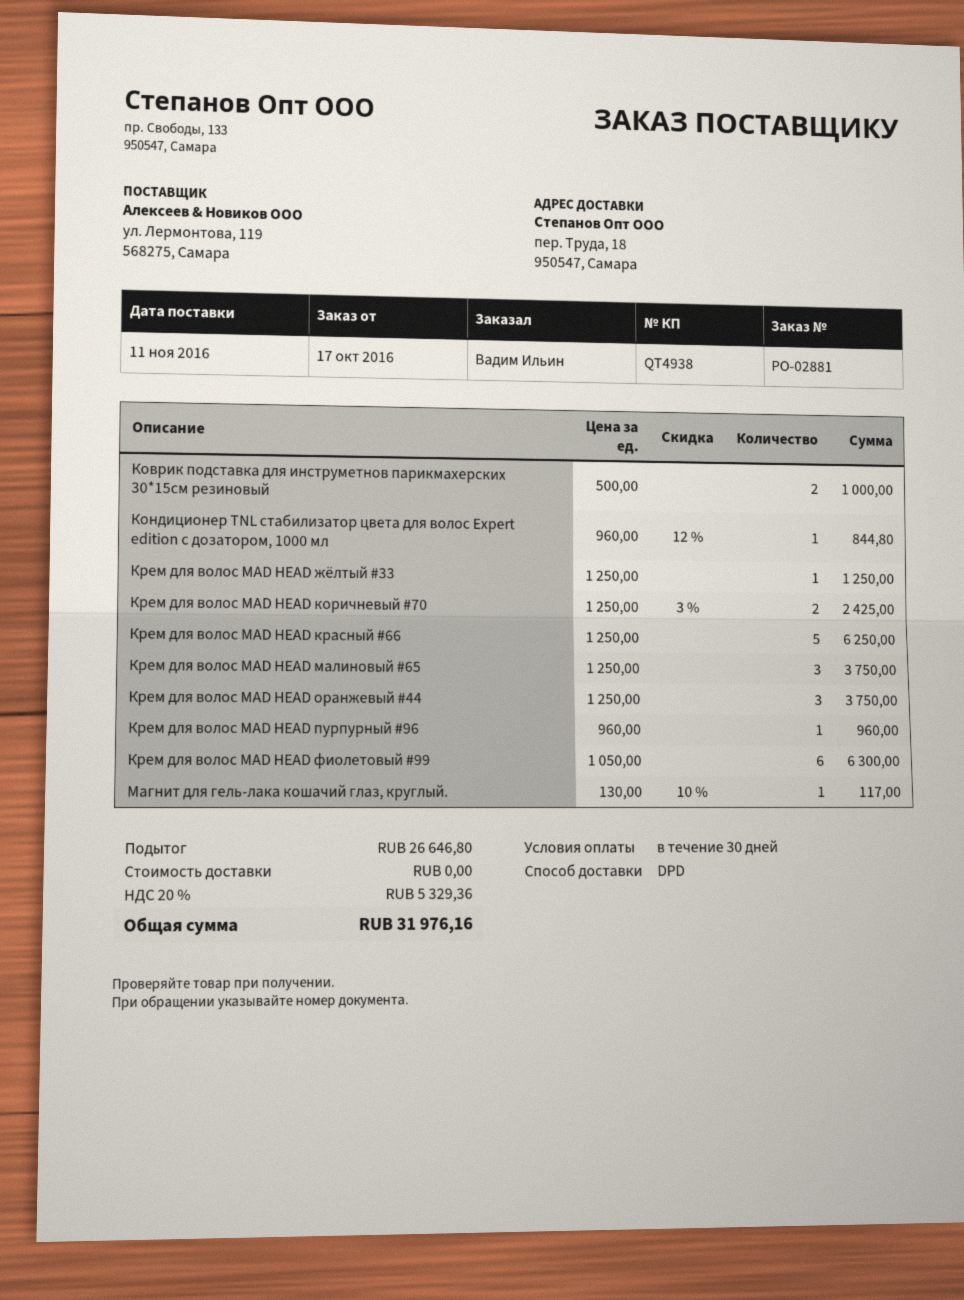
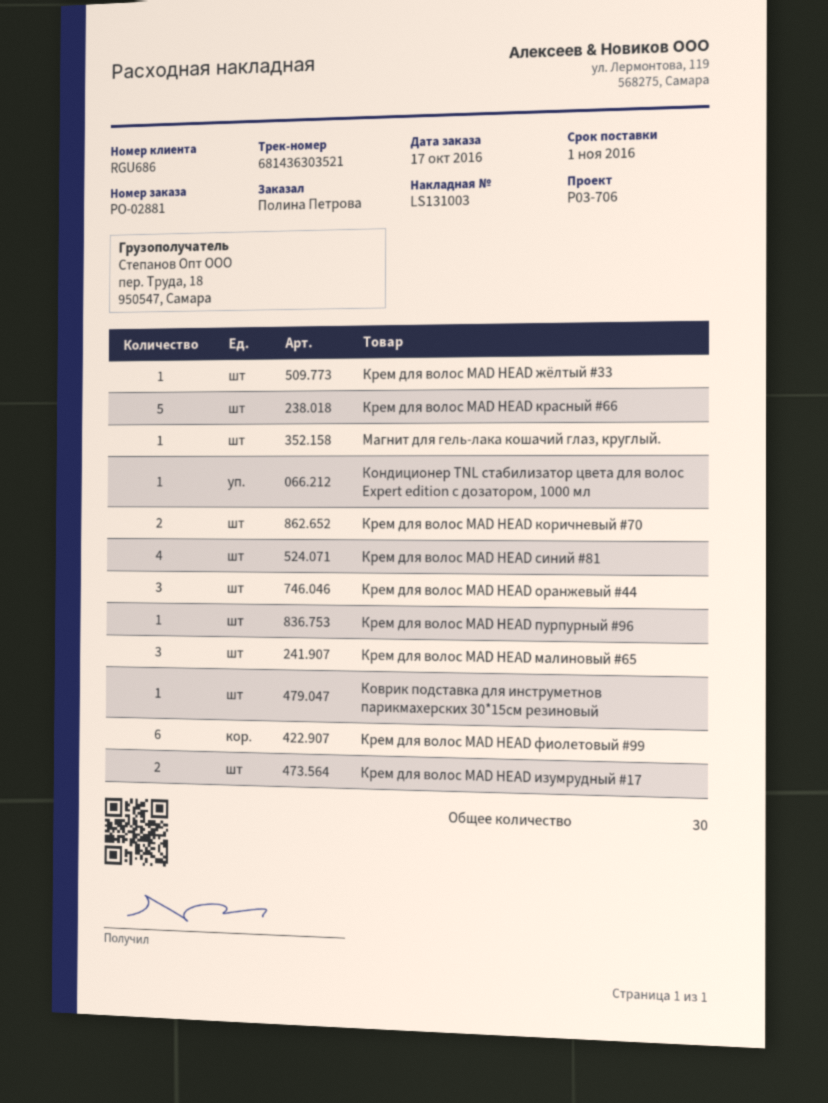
delivery date: 2016-11-11 -> 2016-11-01
ordered by: Вадим Ильин -> Полина Петрова
Коврик подставка для инструметнов парикмахерских 30*15см резиновый: 2 -> 1
Крем для волос MAD HEAD синий #81: none -> 4
Крем для волос MAD HEAD изумрудный #17: none -> 2

